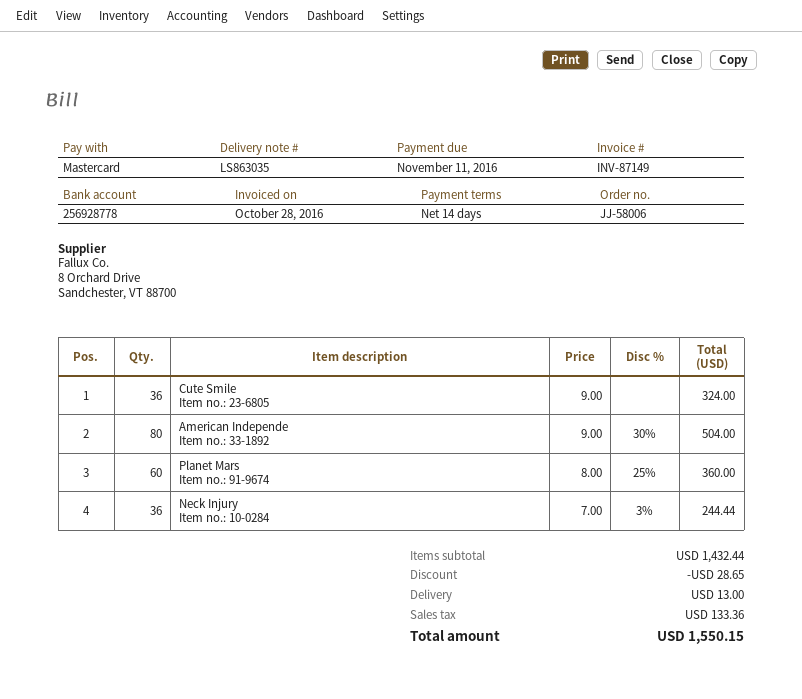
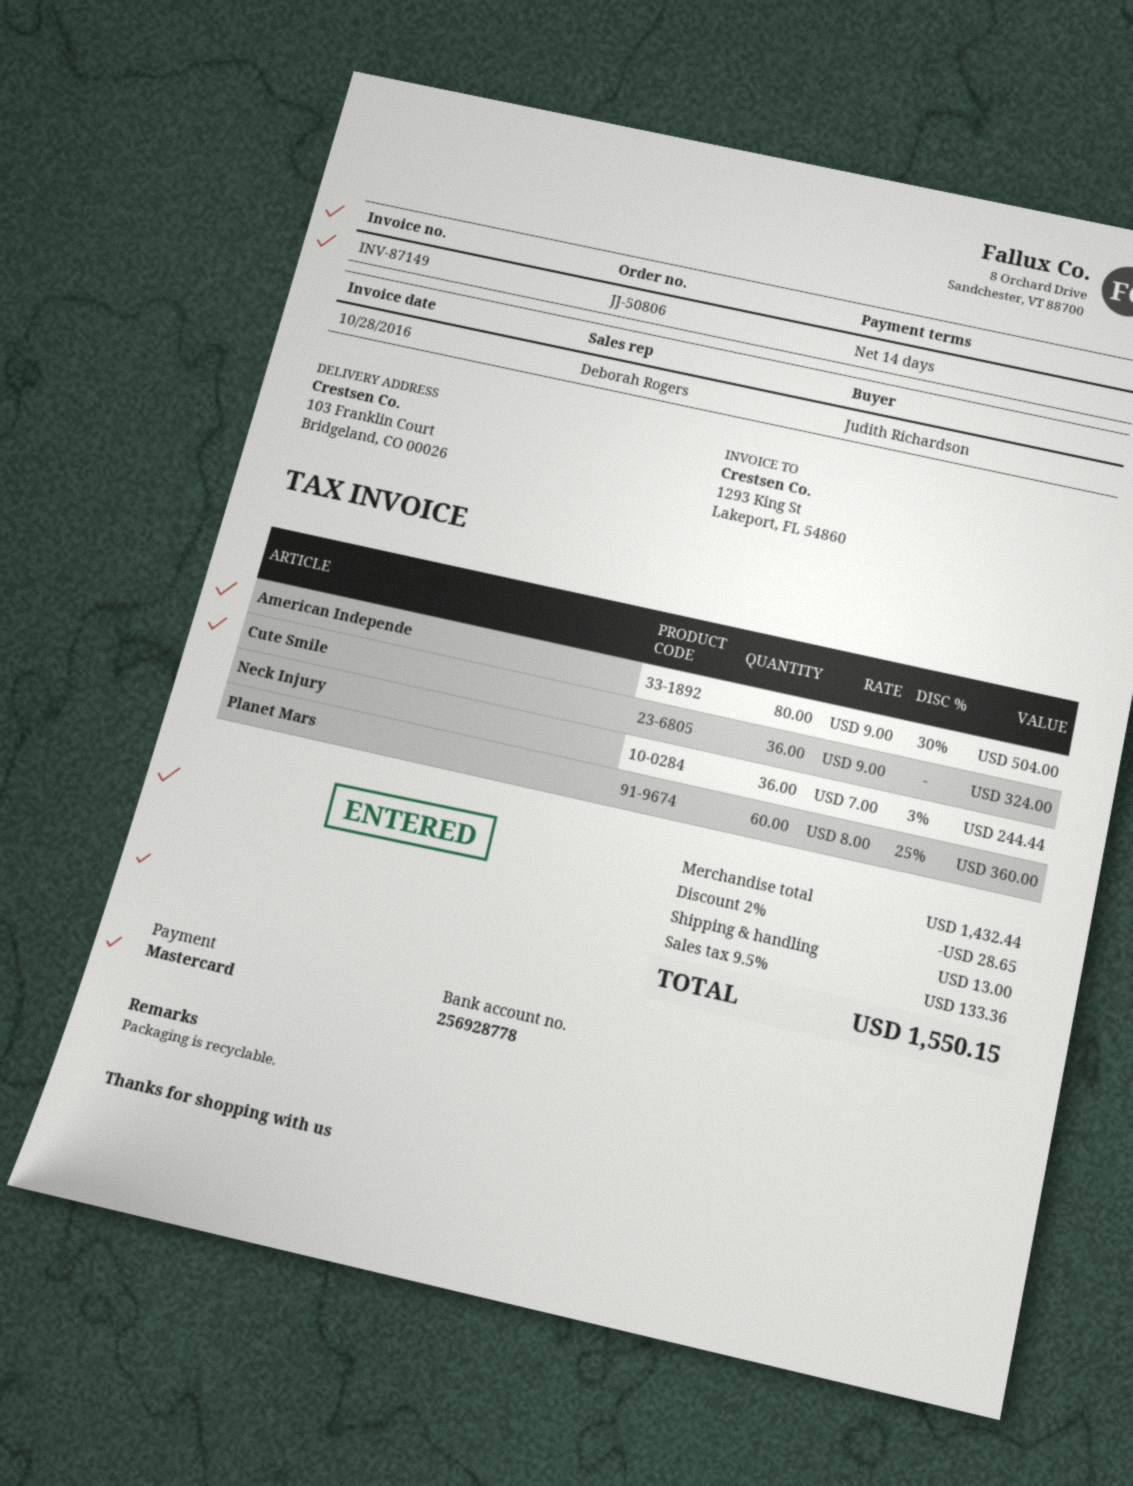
order number: JJ-58006 -> JJ-50806

